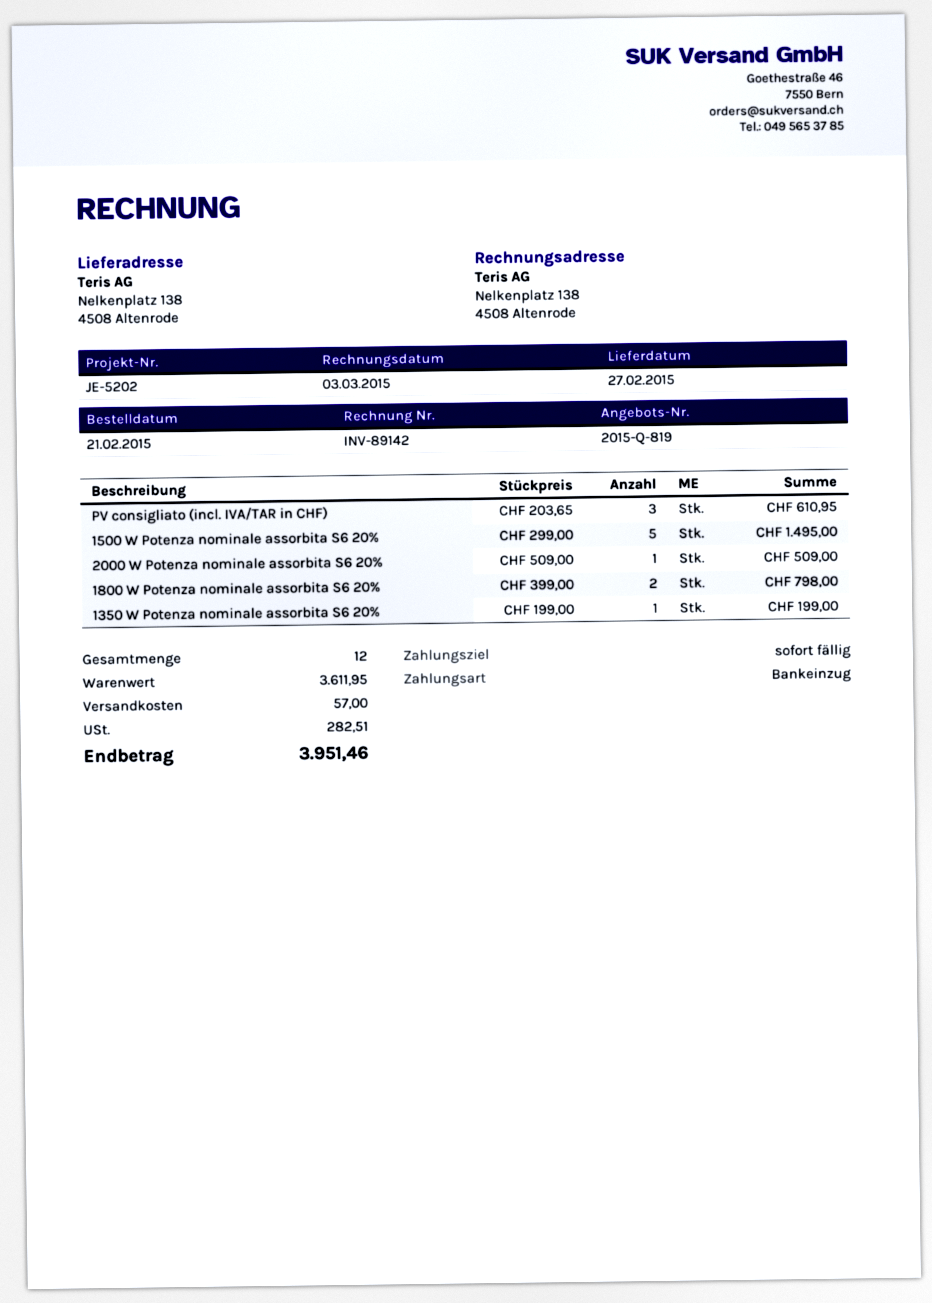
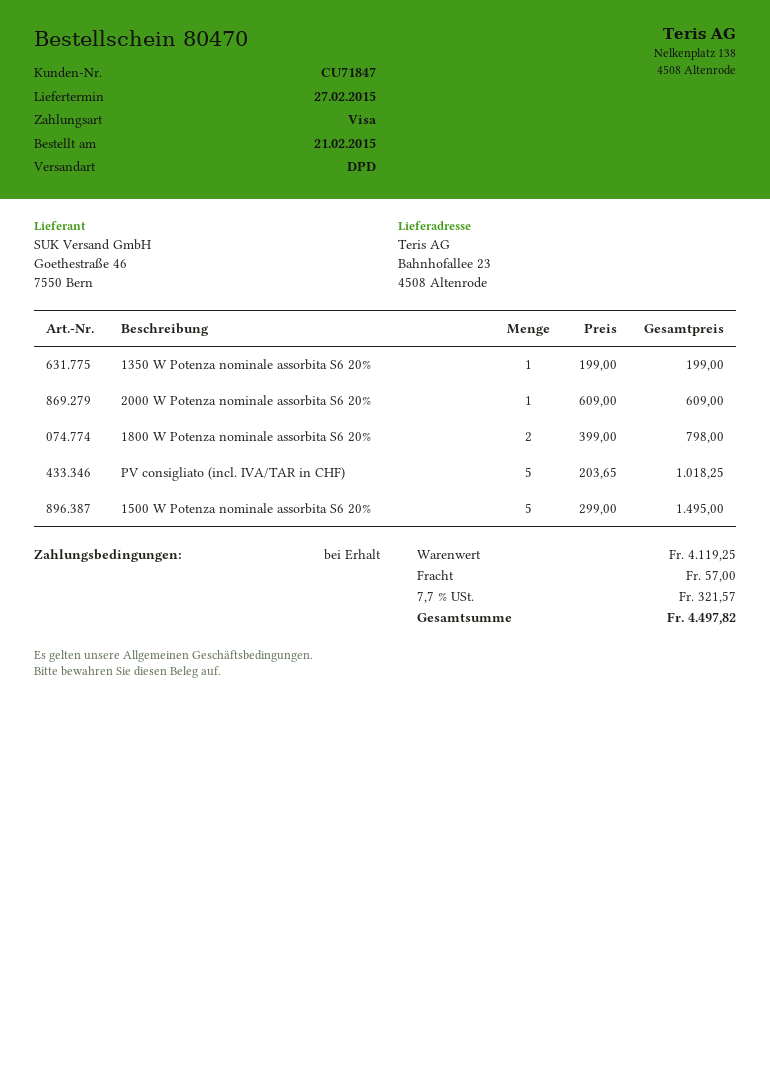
payment method: direct debit -> Visa
ship to: Nelkenplatz 138, 4508 Altenrode -> Bahnhofallee 23, 4508 Altenrode
PV consigliato (incl. IVA/TAR in CHF): 3 x 203.65 = 610.95 -> 5 x 203.65 = 1018.25
2000 W Potenza nominale assorbita S6 20%: 1 x 509.00 = 509.00 -> 1 x 609.00 = 609.00
subtotal: 3611.95 -> 4119.25
tax: 282.51 -> 321.57
total: 3951.46 -> 4497.82

